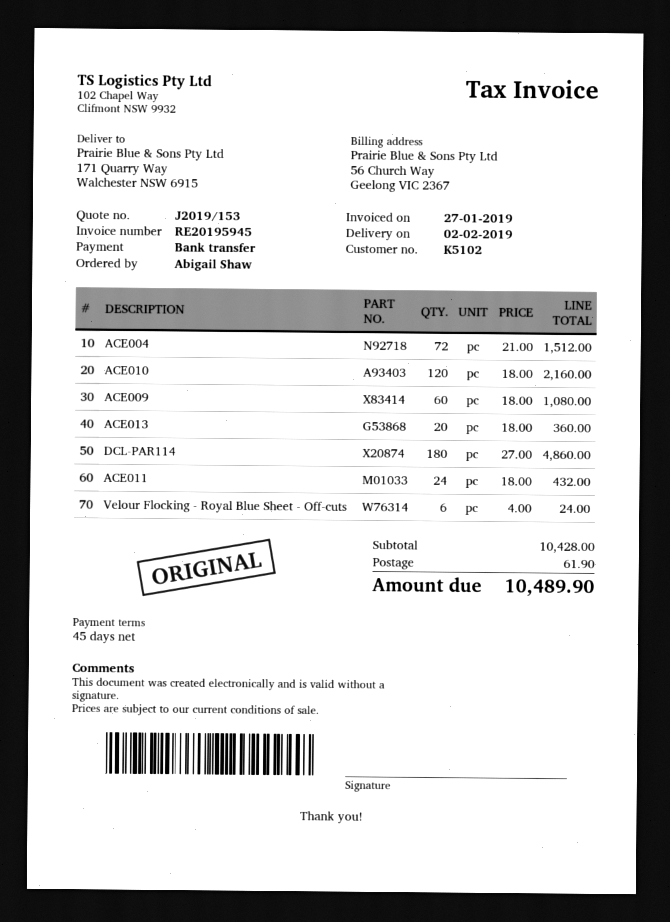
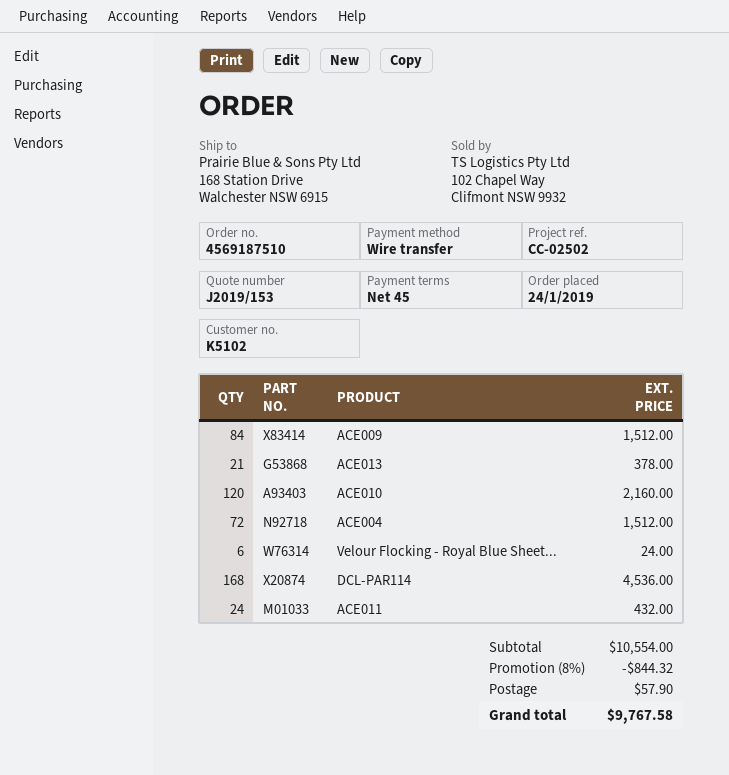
ship to: 171 Quarry Way, Walchester NSW 6915 -> 168 Station Drive, Walchester NSW 6915
ACE009: 60 for 1080.00 -> 84 for 1512.00
ACE013: 20 for 360.00 -> 21 for 378.00
DCL-PAR114: 180 for 4860.00 -> 168 for 4536.00
subtotal: 10428.00 -> 10554.00
discount: none -> 8% = 844.32
shipping: 61.90 -> 57.90
total: 10489.90 -> 9767.58

